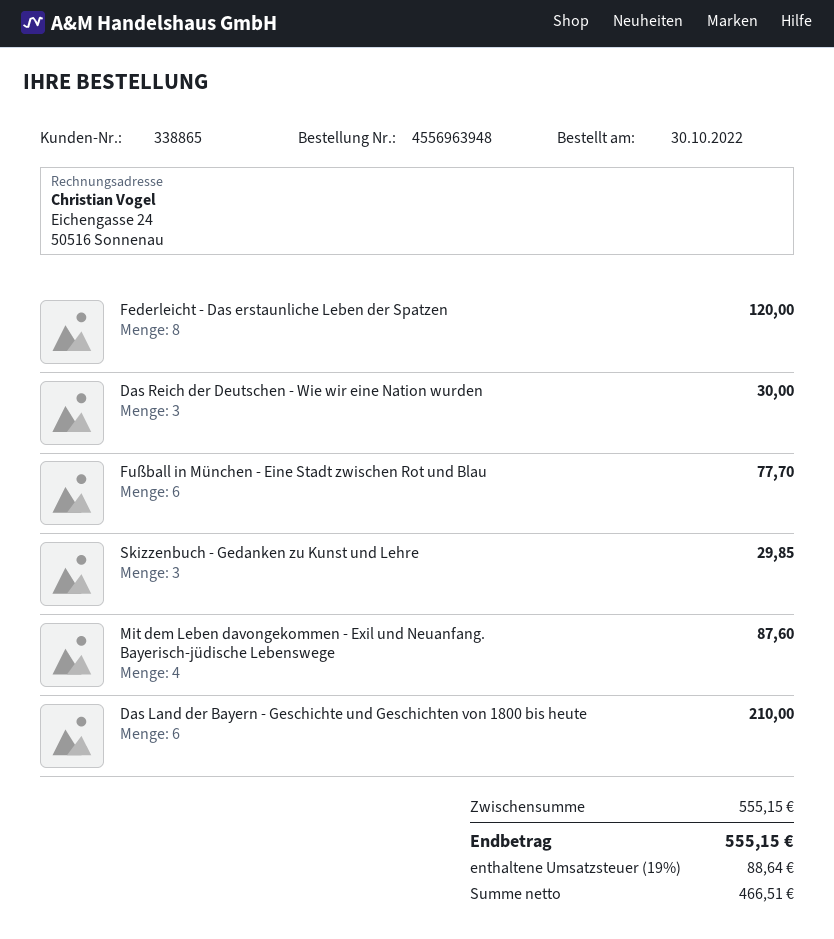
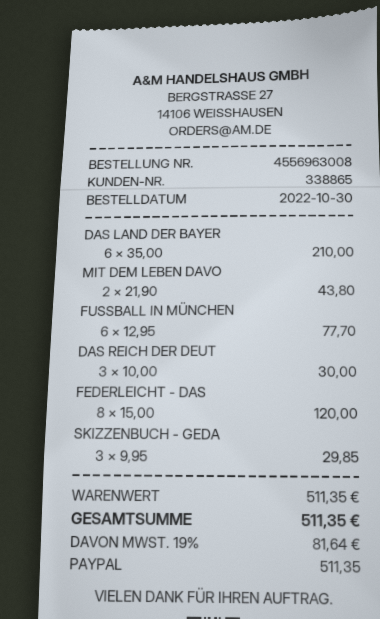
order number: 4556963948 -> 4556963008
Mit dem Leben davongekommen - Exil und Neuanfang. Bayerisch-jüdische Lebenswege: 4 for 87.60 -> 2 for 43.80
subtotal: 555.15 -> 511.35
tax: 19% = 88.64 -> 19% = 81.64
total: 555.15 -> 511.35

